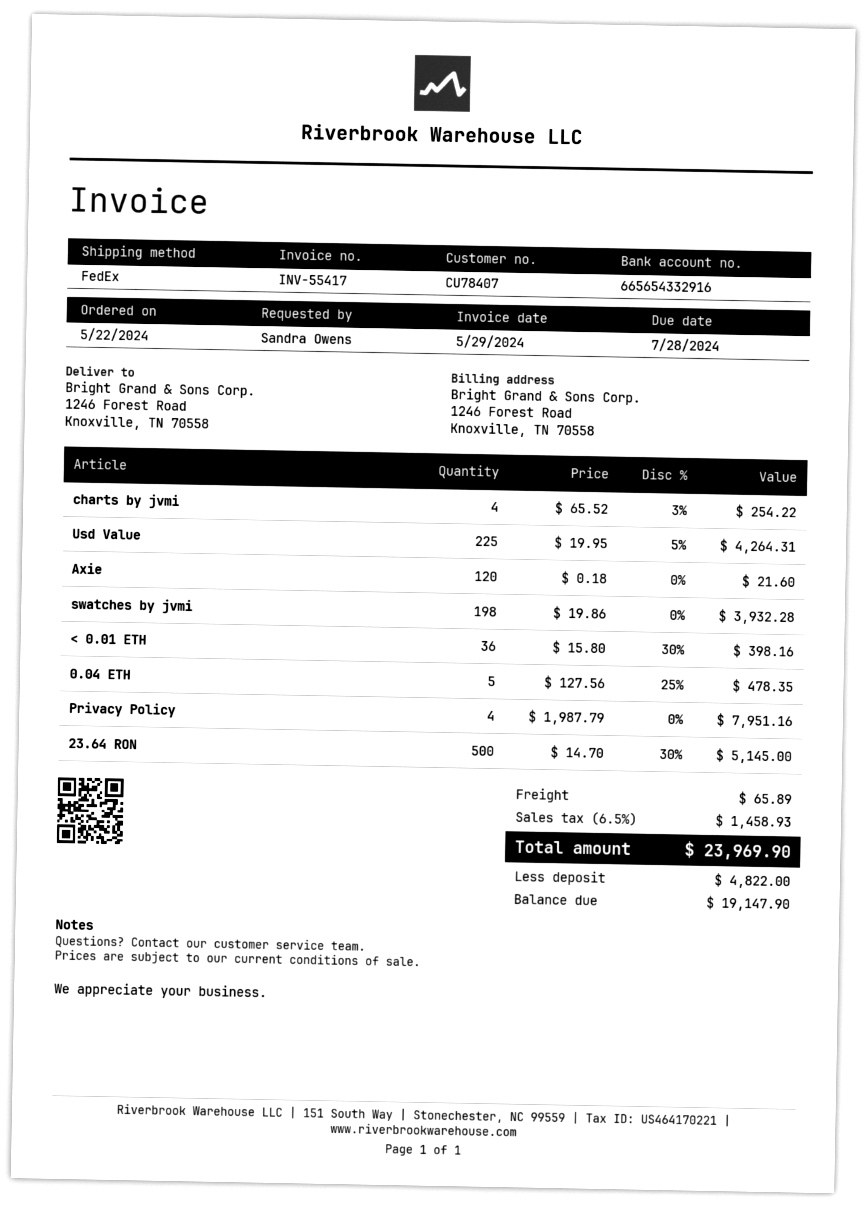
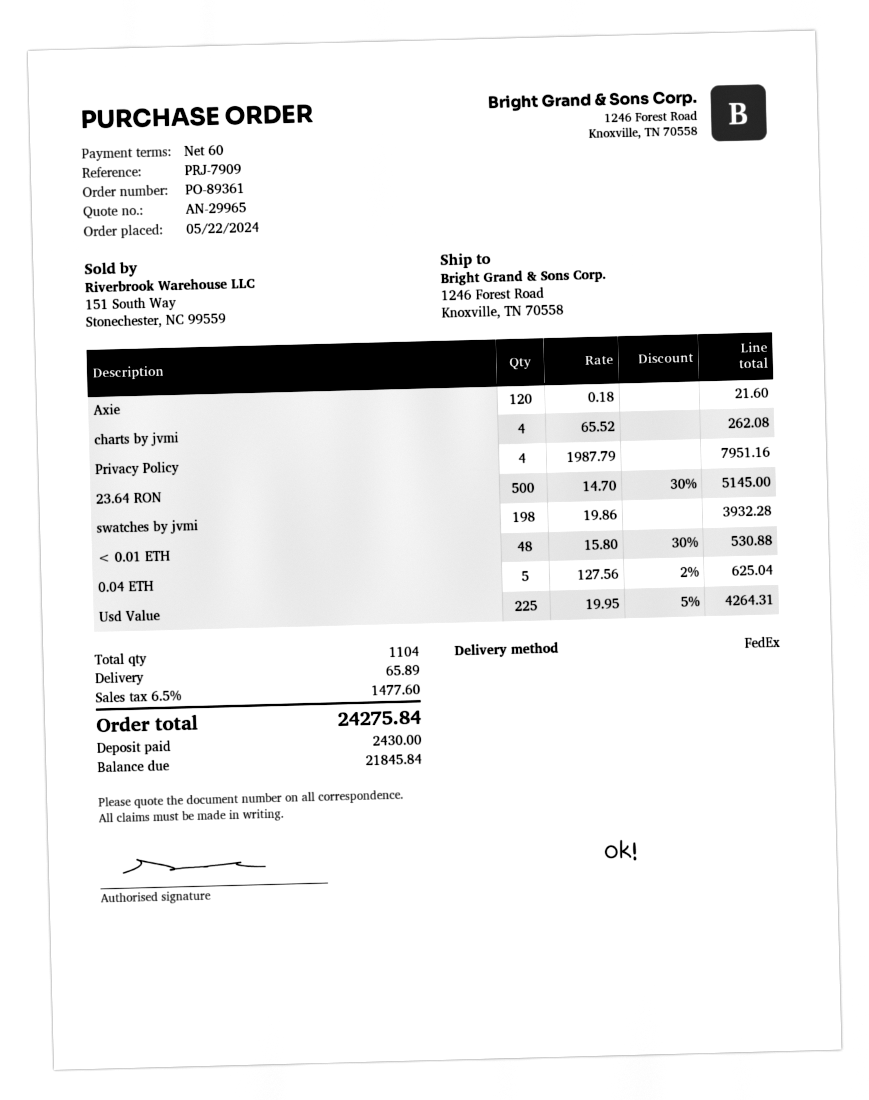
charts by jvmi: 4 x 65.52 - 3% = 254.22 -> 4 x 65.52 = 262.08
< 0.01 ETH: 36 x 15.80 - 30% = 398.16 -> 48 x 15.80 - 30% = 530.88
0.04 ETH: 5 x 127.56 - 25% = 478.35 -> 5 x 127.56 - 2% = 625.04
tax: 6.5% = 1458.93 -> 6.5% = 1477.60
total: 23969.90 -> 24275.84
deposit: 4822.00 -> 2430.00
balance: 19147.90 -> 21845.84

